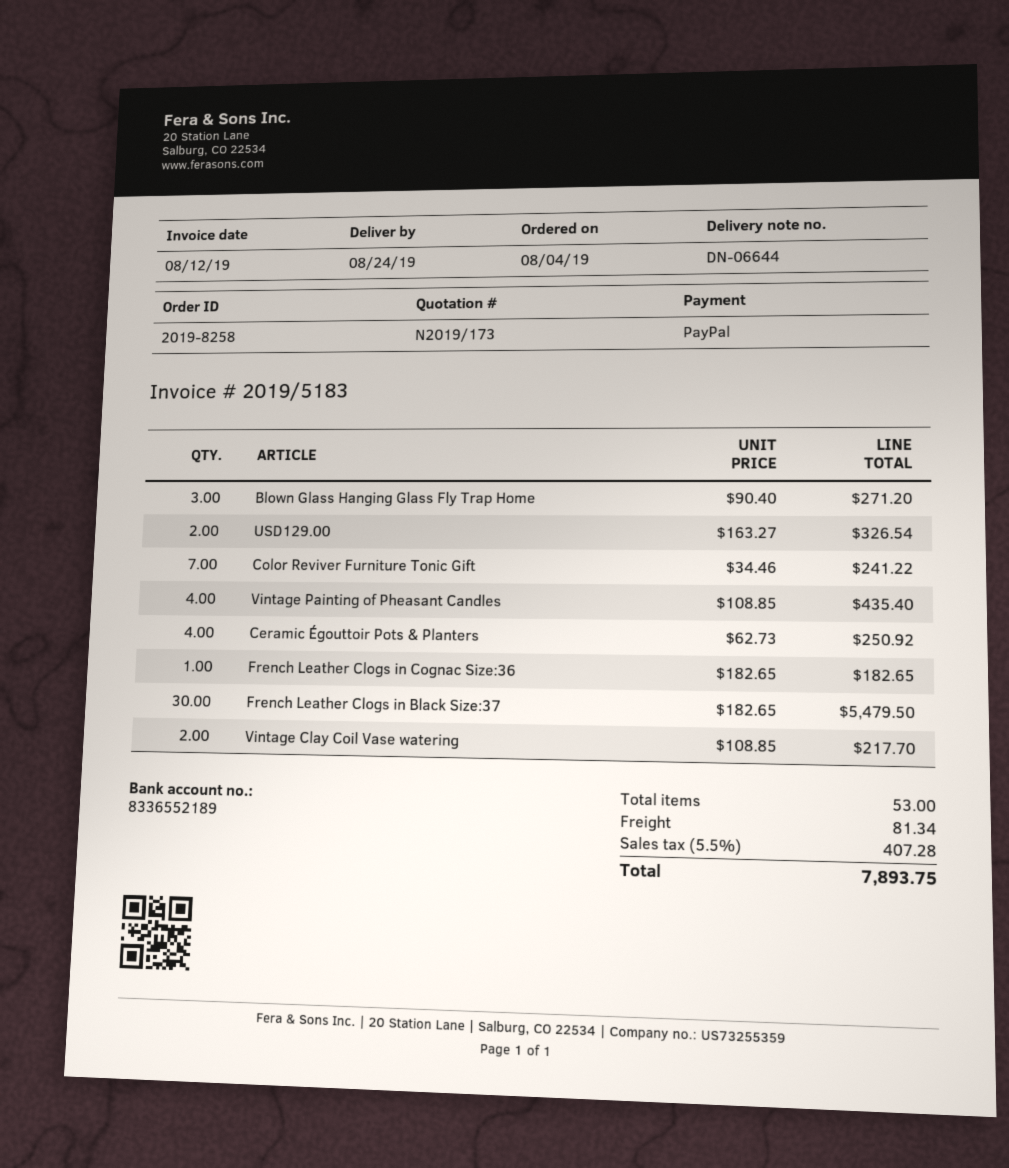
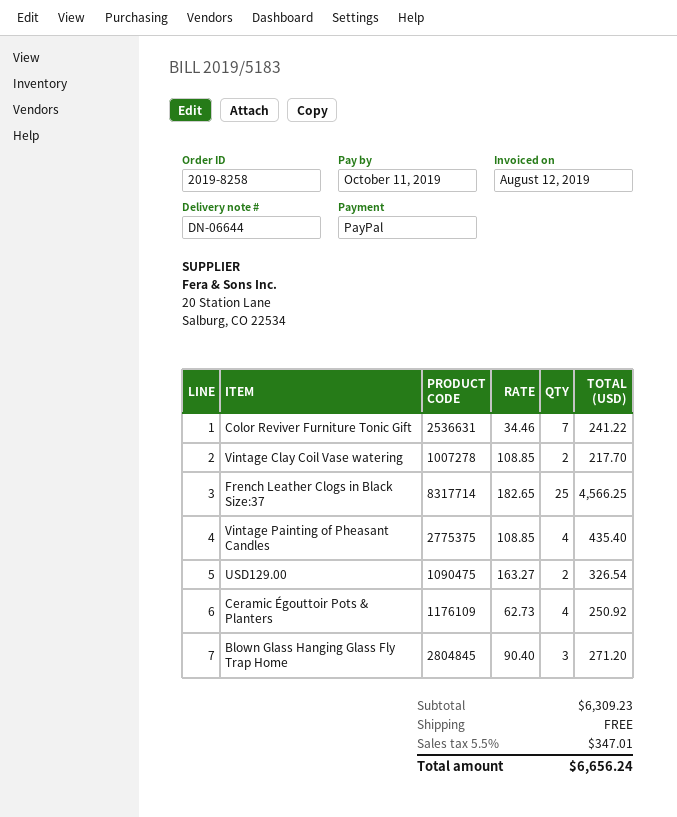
French Leather Clogs in Cognac Size:36: 1 x 182.65 = 182.65 -> none
French Leather Clogs in Black Size:37: 30 x 182.65 = 5479.50 -> 25 x 182.65 = 4566.25
shipping: 81.34 -> 0.00
tax: 5.5% = 407.28 -> 5.5% = 347.01
total: 7893.75 -> 6656.24

